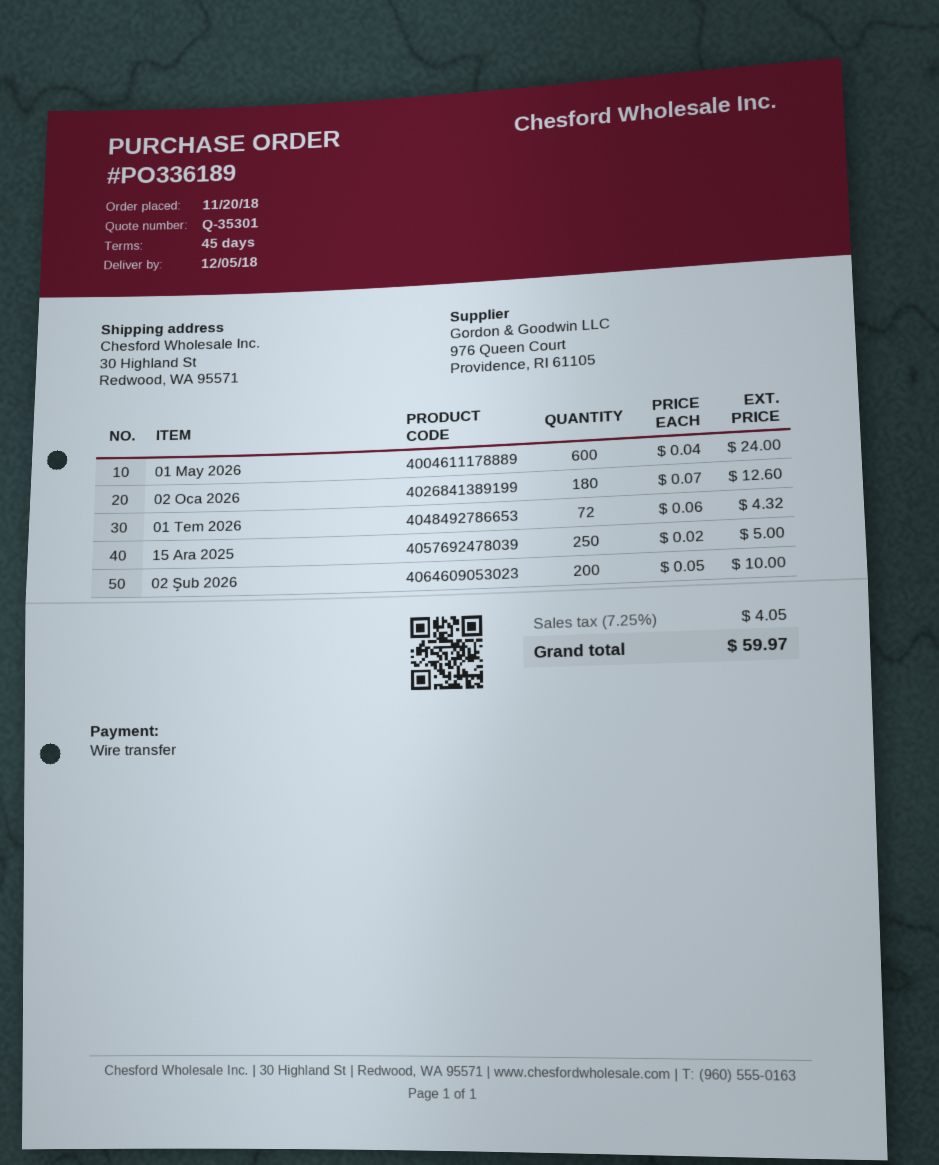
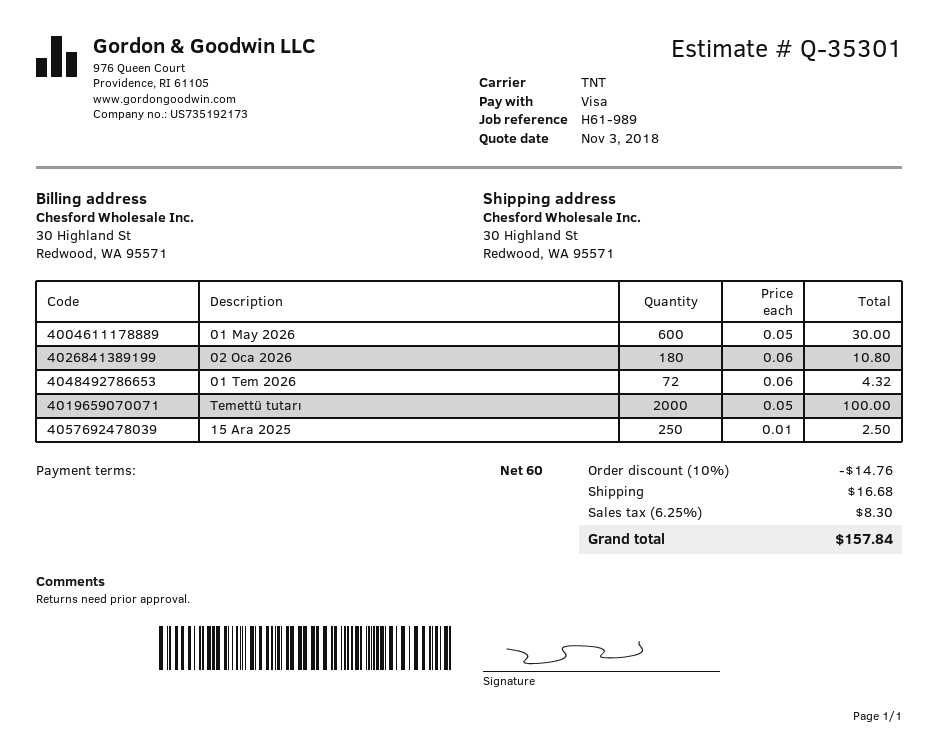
payment terms: 45 days -> 60 days
payment method: bank transfer -> Visa
01 May 2026: 600 x 0.04 = 24.00 -> 600 x 0.05 = 30.00
02 Oca 2026: 180 x 0.07 = 12.60 -> 180 x 0.06 = 10.80
15 Ara 2025: 250 x 0.02 = 5.00 -> 250 x 0.01 = 2.50
02 Şub 2026: 200 x 0.05 = 10.00 -> none
Temettü tutarı: none -> 2000 x 0.05 = 100.00
discount: none -> 10% = 14.76
shipping: none -> 16.68
tax: 7.25% = 4.05 -> 6.25% = 8.30
total: 59.97 -> 157.84

